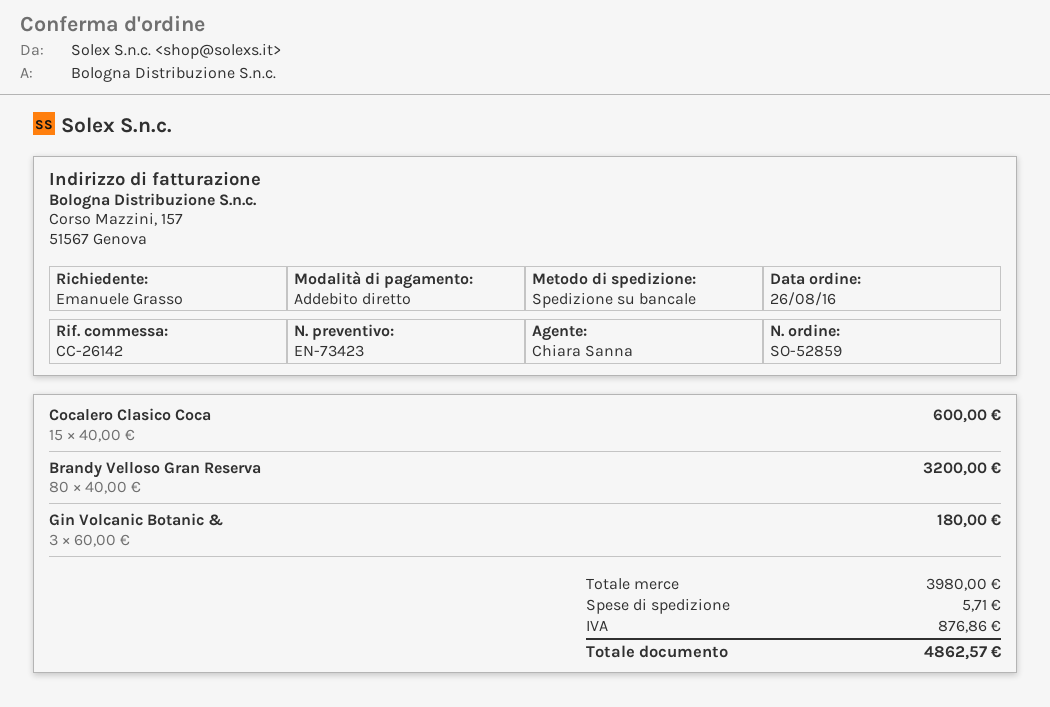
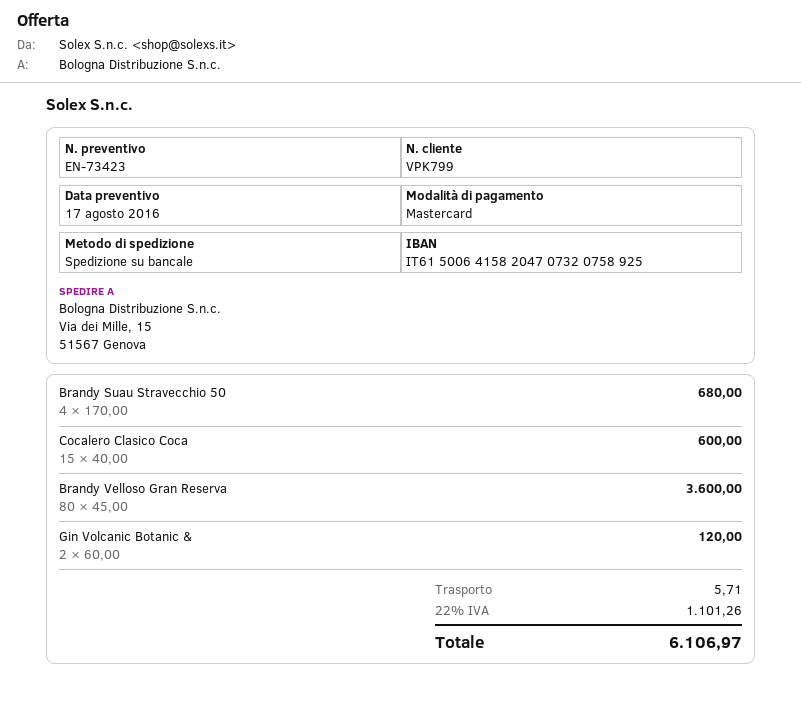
payment method: direct debit -> Mastercard
Brandy Velloso Gran Reserva: 80 x 40.00 = 3200.00 -> 80 x 45.00 = 3600.00
Gin Volcanic Botanic &: 3 x 60.00 = 180.00 -> 2 x 60.00 = 120.00
Brandy Suau Stravecchio 50: none -> 4 x 170.00 = 680.00
tax: 876.86 -> 1101.26
total: 4862.57 -> 6106.97

